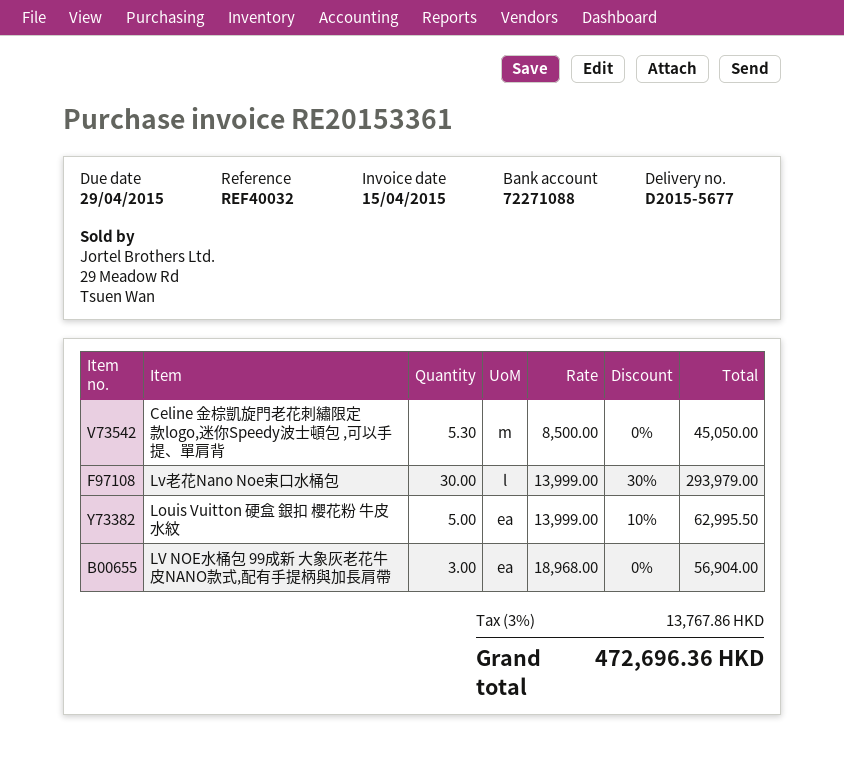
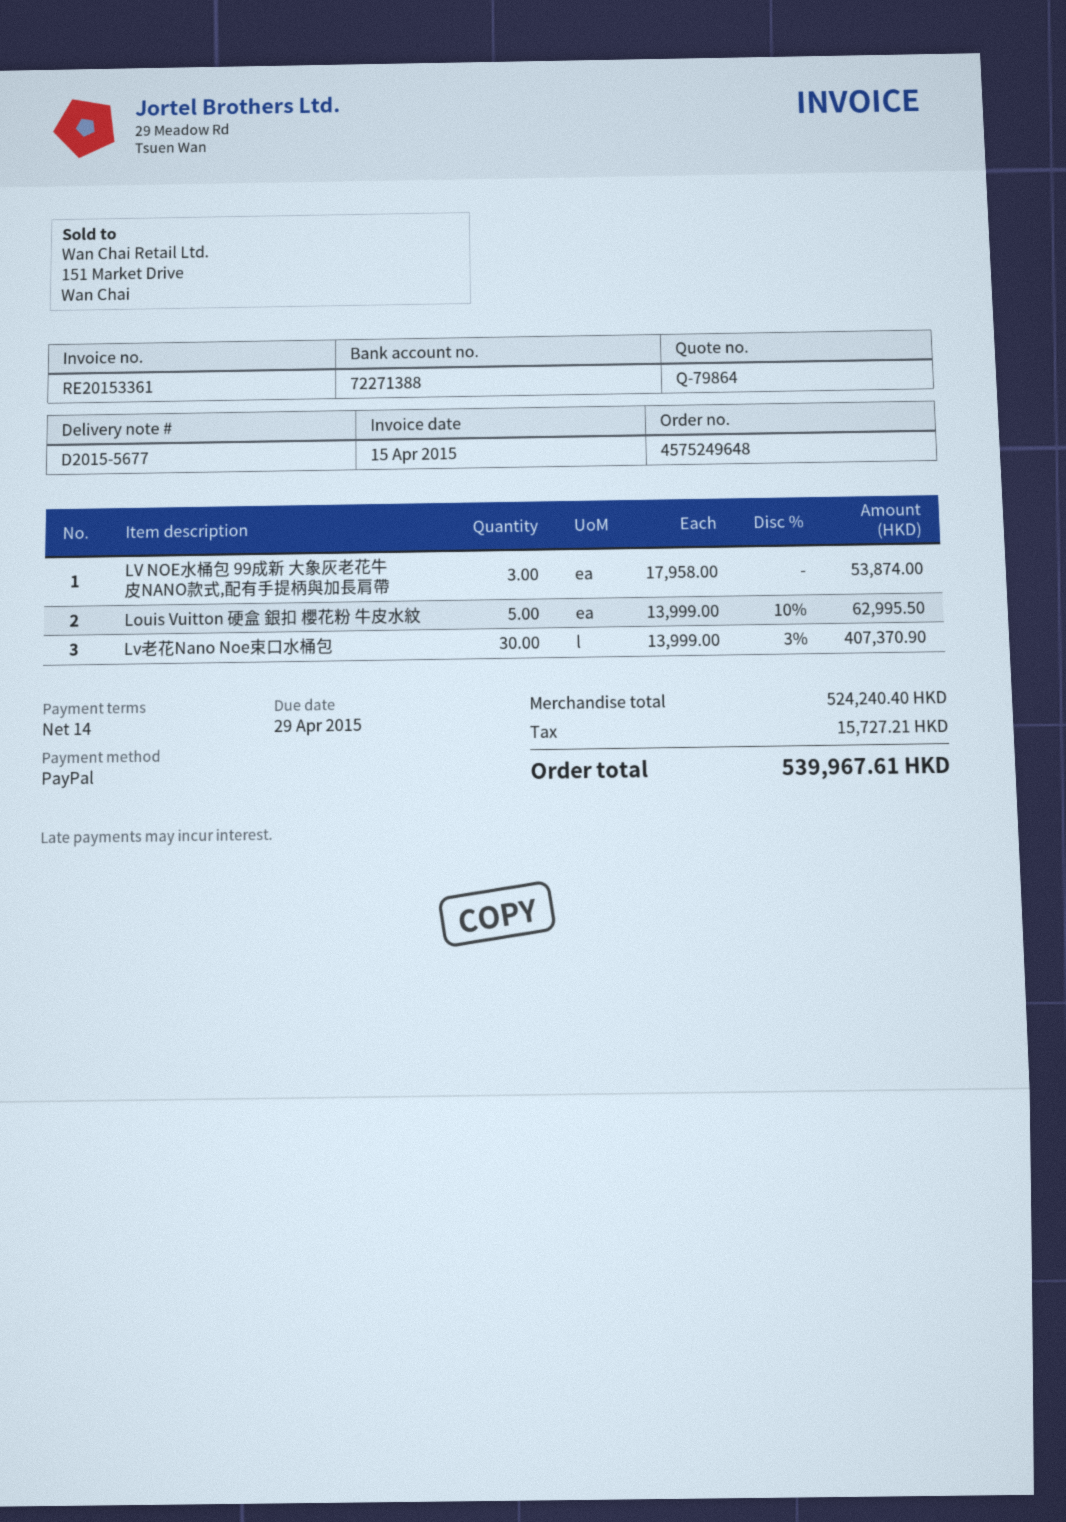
bank account: 72271088 -> 72271388
Celine 金棕凱旋門老花刺繡限定款logo,迷你Speedy波士頓包 ,可以手提、單肩背: 5.3 x 8500.00 = 45050.00 -> none
Lv老花Nano Noe束口水桶包: 30 x 13999.00 - 30% = 293979.00 -> 30 x 13999.00 - 3% = 407370.90
LV NOE水桶包 99成新 大象灰老花牛皮NANO款式,配有手提柄與加長肩帶: 3 x 18968.00 = 56904.00 -> 3 x 17958.00 = 53874.00
tax: 13767.86 -> 15727.21
total: 472696.36 -> 539967.61

